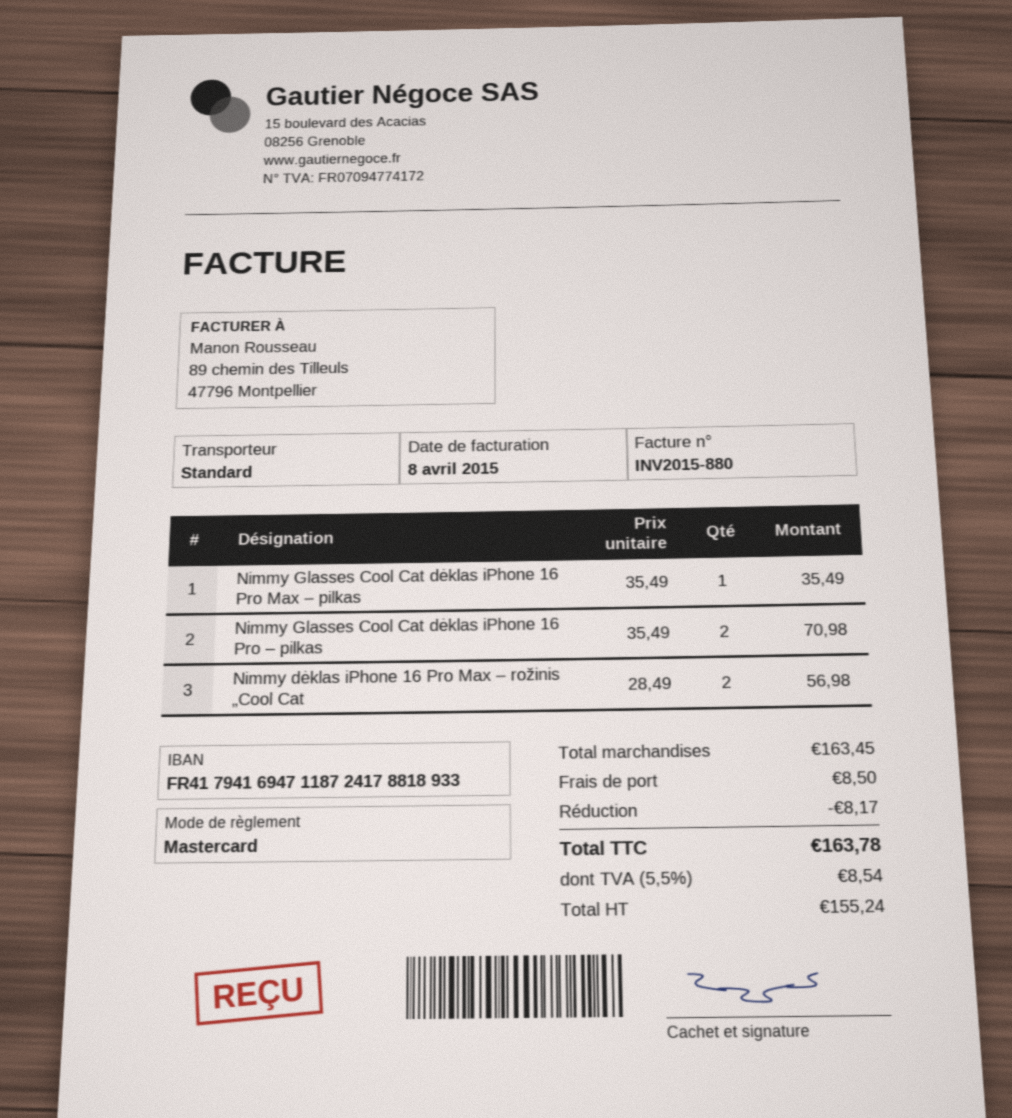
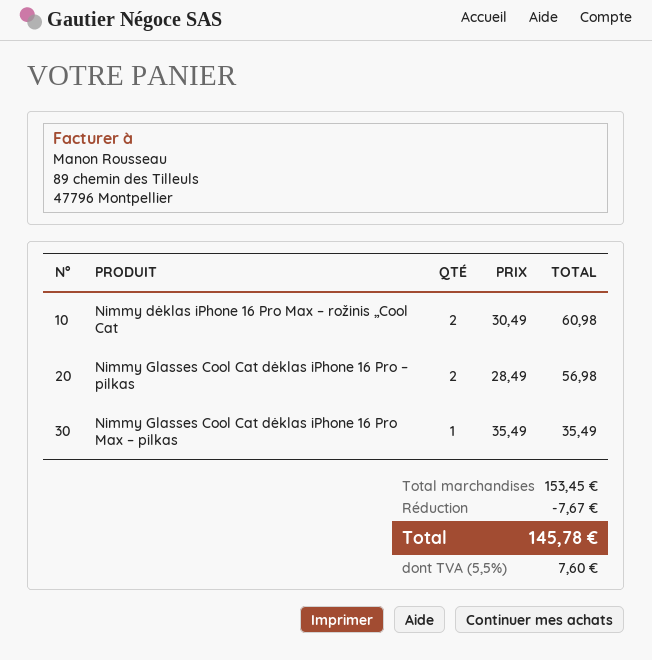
Nimmy Glasses Cool Cat dėklas iPhone 16 Pro – pilkas: 2 x 35.49 = 70.98 -> 2 x 28.49 = 56.98
Nimmy dėklas iPhone 16 Pro Max – rožinis „Cool Cat: 2 x 28.49 = 56.98 -> 2 x 30.49 = 60.98
subtotal: 163.45 -> 153.45
discount: 8.17 -> 7.67
shipping: 8.50 -> none
tax: 5.5% = 8.54 -> 5.5% = 7.60
total: 163.78 -> 145.78

